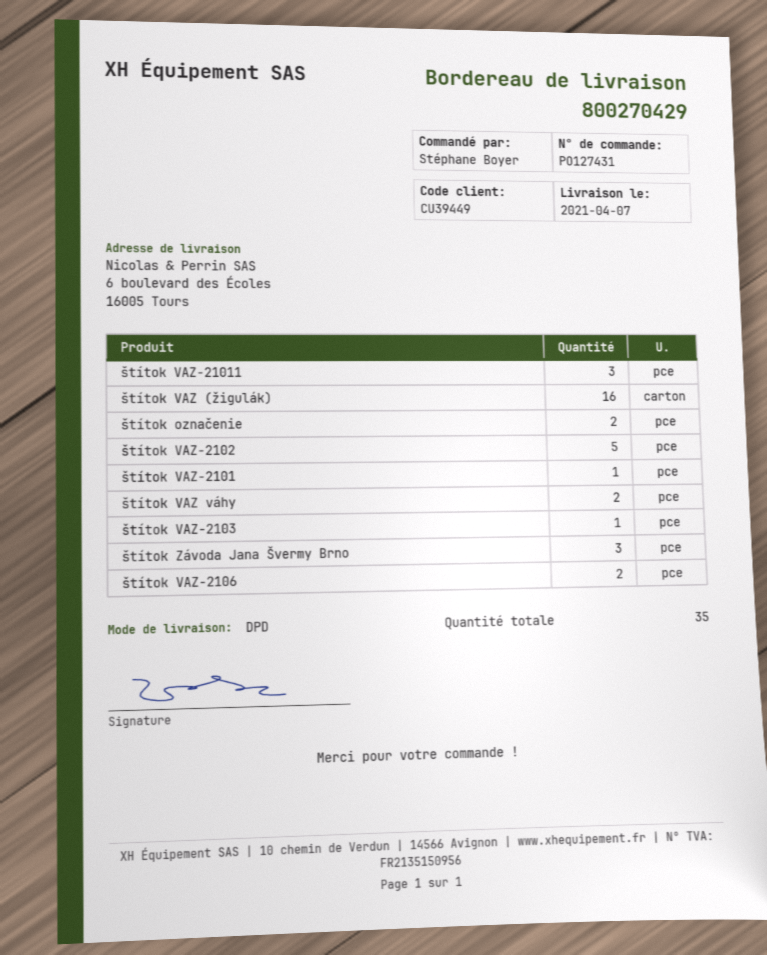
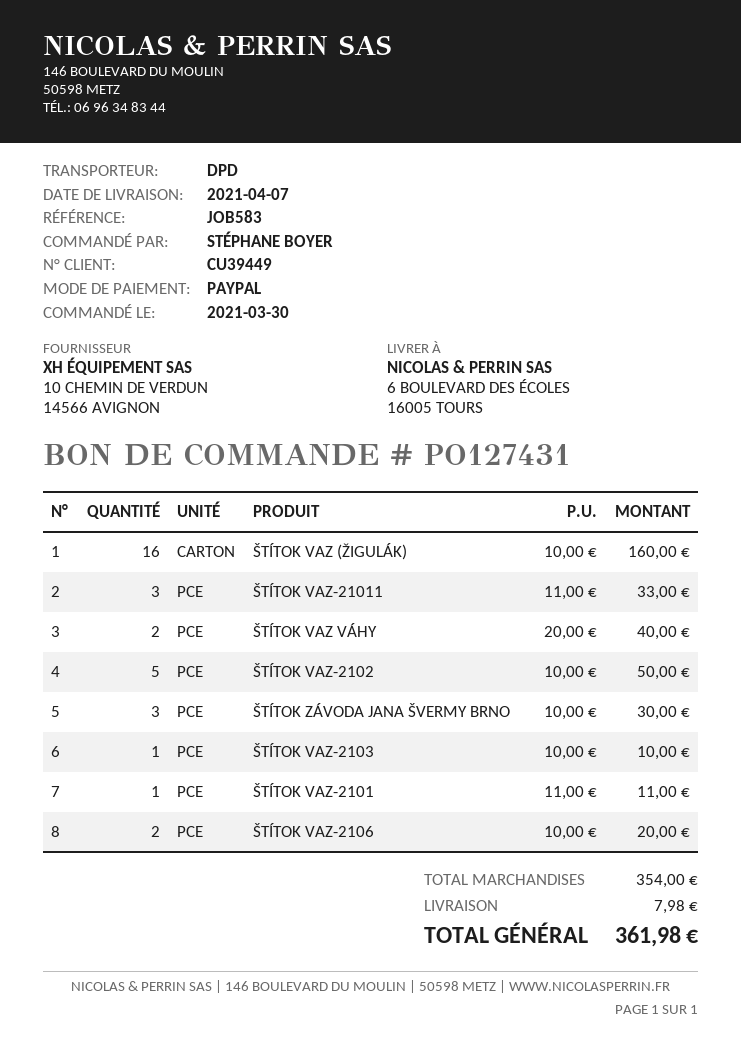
štítok označenie: 2 -> none

